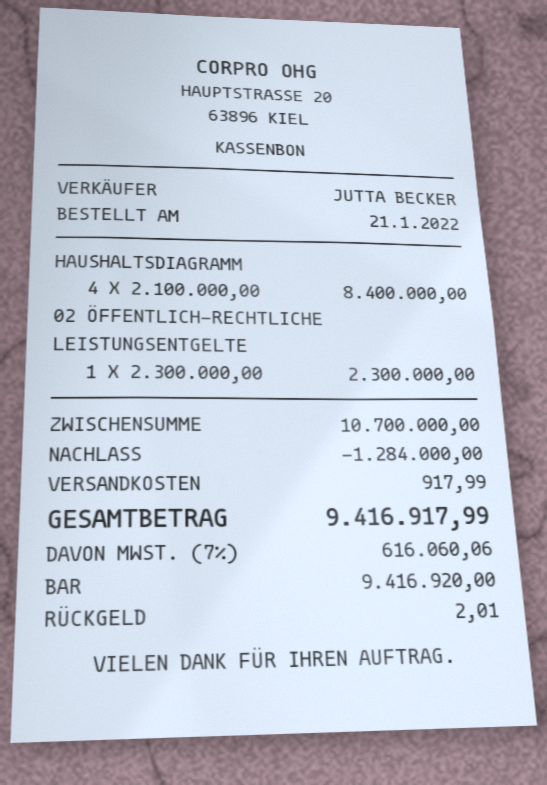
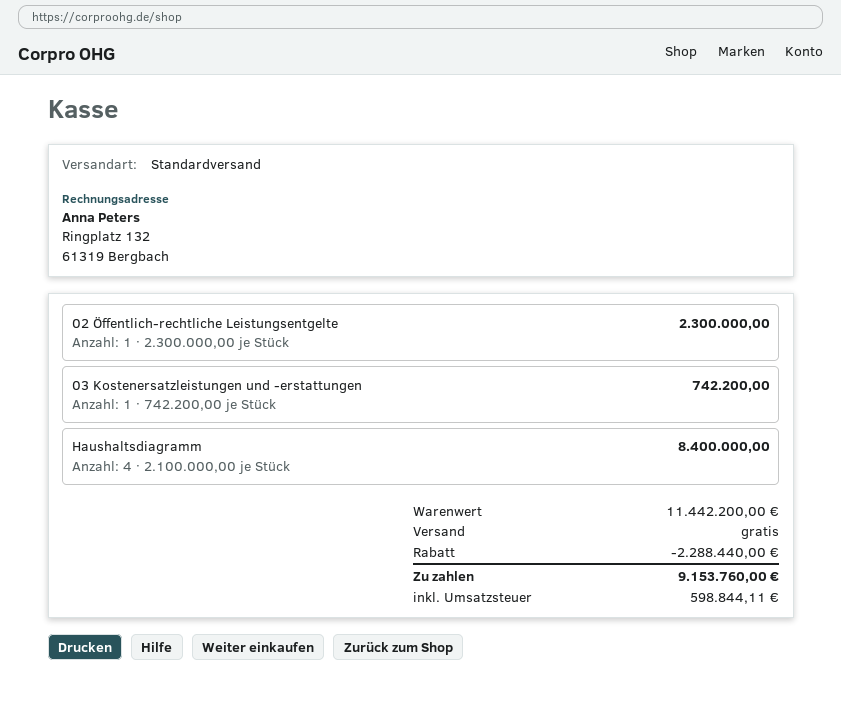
03 Kostenersatzleistungen und -erstattungen: none -> 1 x 742200.00 = 742200.00
subtotal: 10700000.00 -> 11442200.00
discount: 1284000.00 -> 2288440.00
shipping: 917.99 -> 0.00
tax: 616060.06 -> 598844.11
total: 9416917.99 -> 9153760.00

